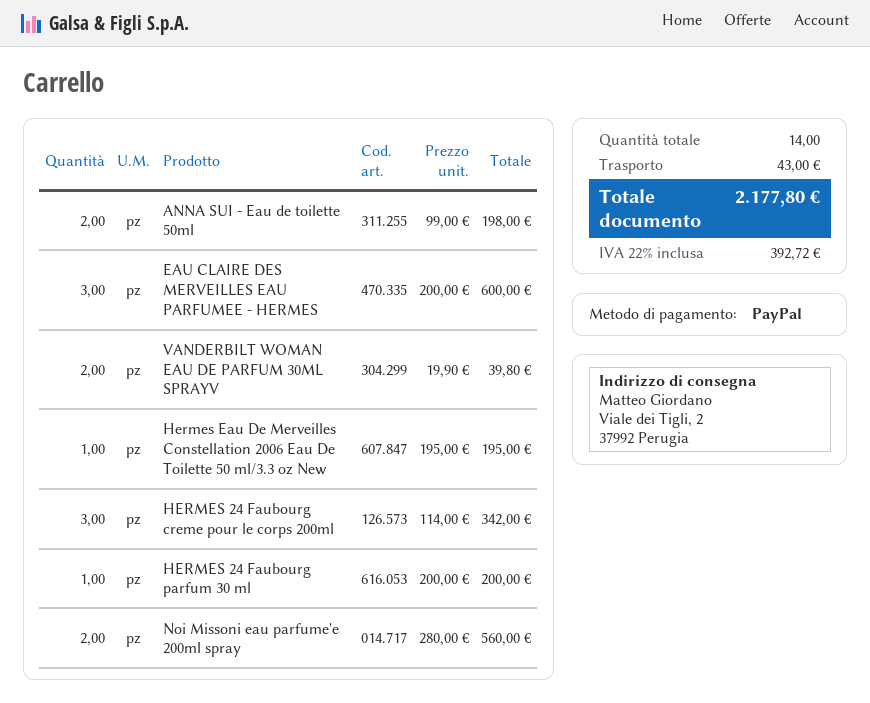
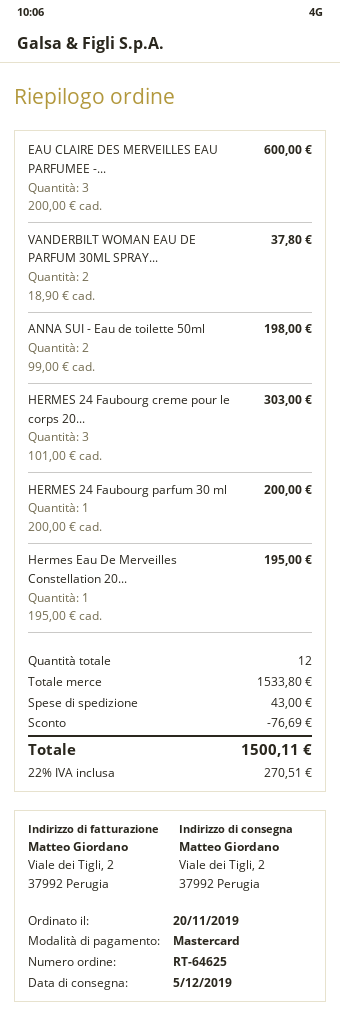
payment method: PayPal -> Mastercard
VANDERBILT WOMAN EAU DE PARFUM 30ML SPRAYV: 2 x 19.90 = 39.80 -> 2 x 18.90 = 37.80
HERMES 24 Faubourg creme pour le corps 200ml: 3 x 114.00 = 342.00 -> 3 x 101.00 = 303.00
Noi Missoni eau parfume'e 200ml spray: 2 x 280.00 = 560.00 -> none
total quantity: 14 -> 12
discount: none -> 76.69
tax: 22% = 392.72 -> 22% = 270.51
total: 2177.80 -> 1500.11

